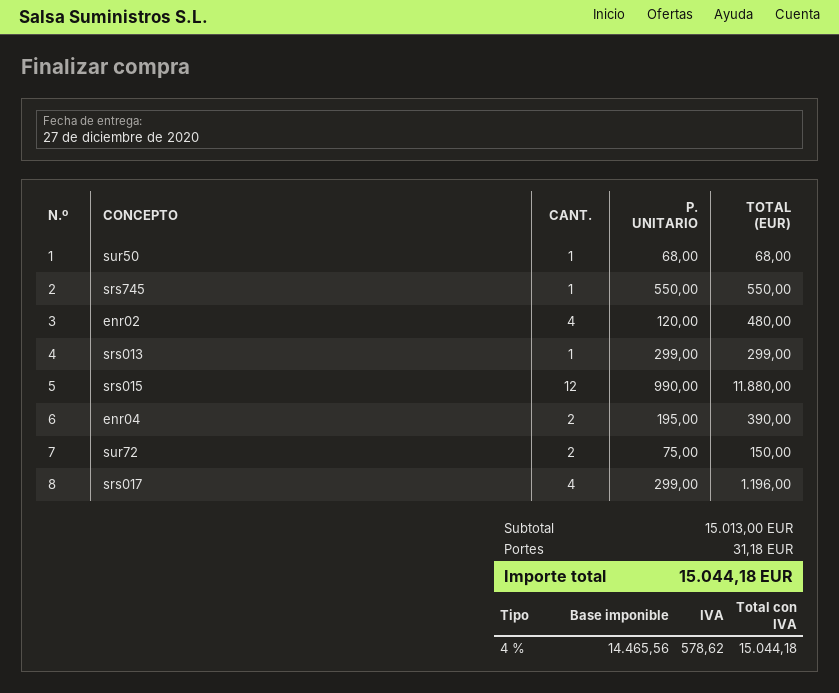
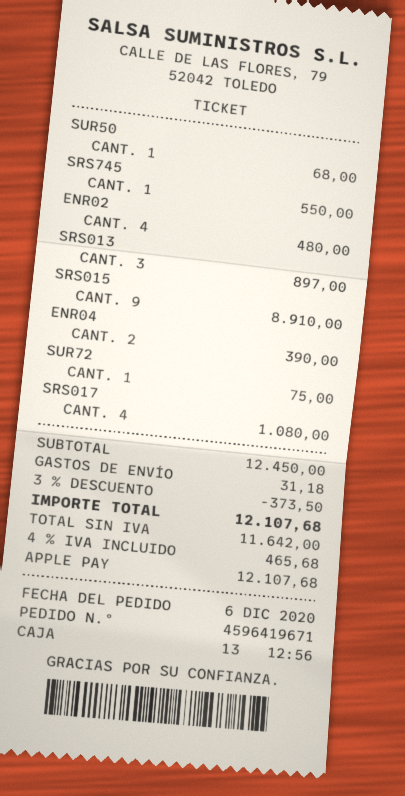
srs013: 1 for 299.00 -> 3 for 897.00
srs015: 12 for 11880.00 -> 9 for 8910.00
sur72: 2 for 150.00 -> 1 for 75.00
srs017: 4 for 1196.00 -> 4 for 1080.00
subtotal: 15013.00 -> 12450.00
discount: none -> 3% = 373.50
net: 14465.56 -> 11642.00
tax: 4% = 578.62 -> 4% = 465.68
total: 15044.18 -> 12107.68

